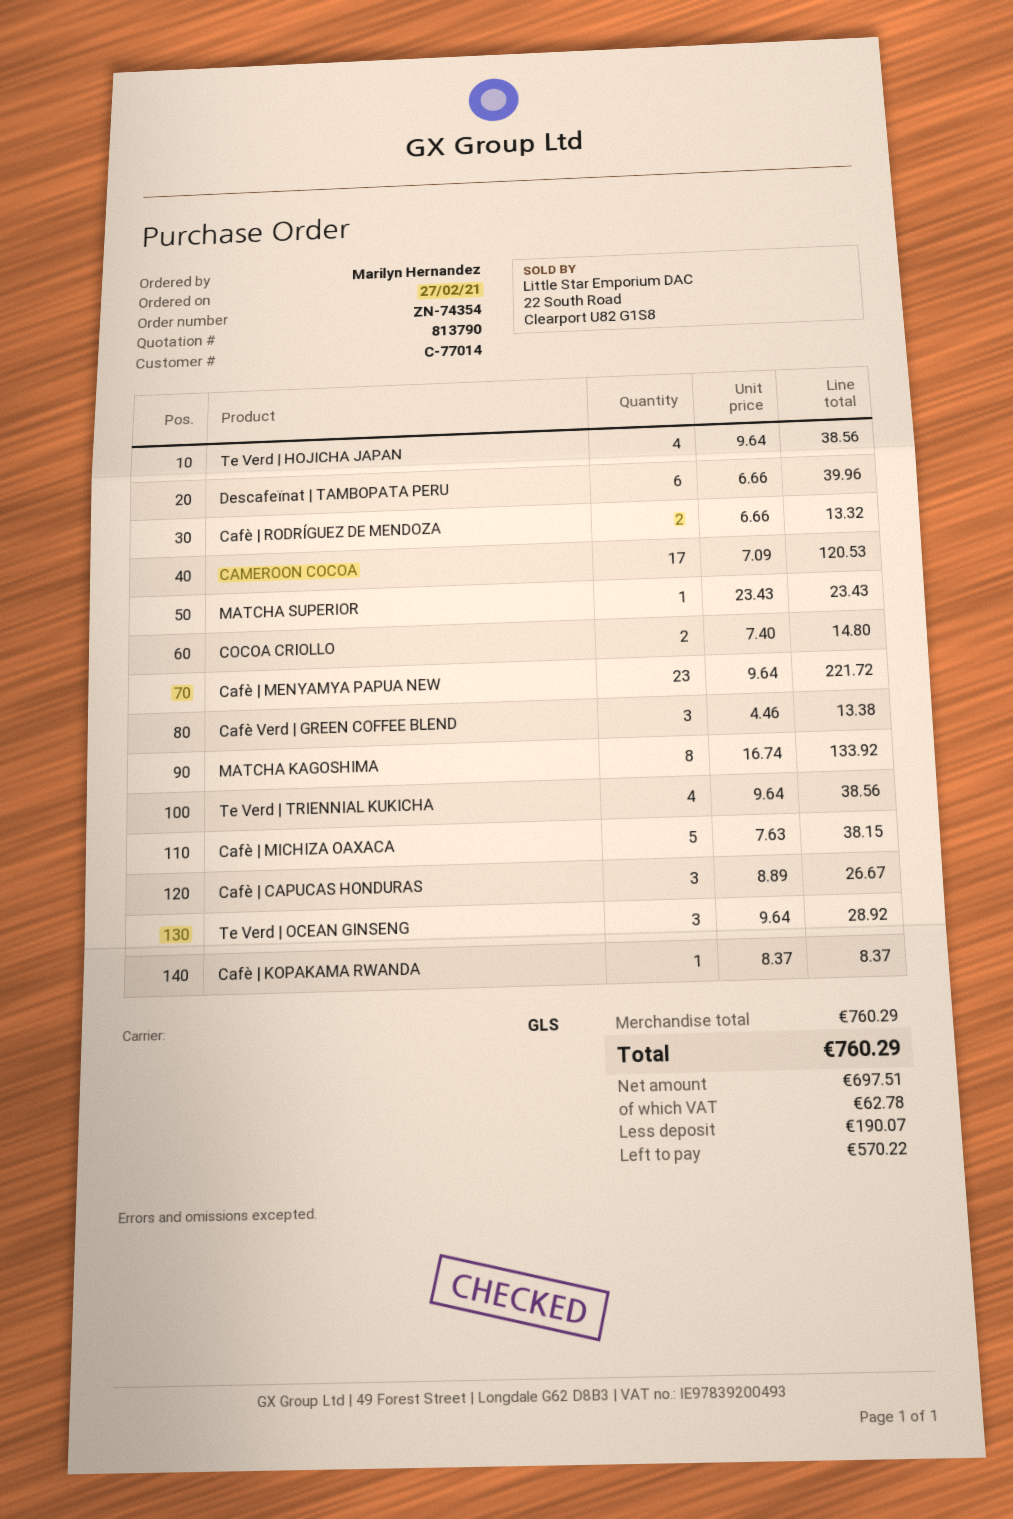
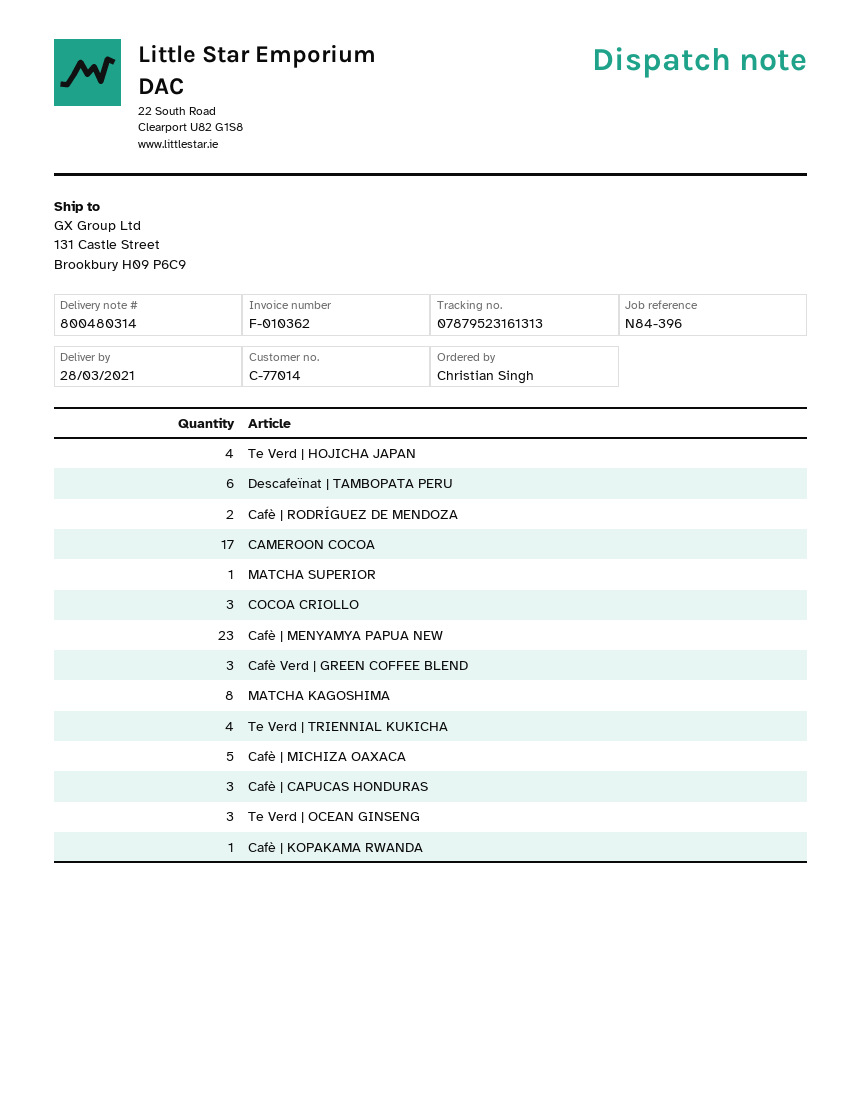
ordered by: Marilyn Hernandez -> Christian Singh
COCOA CRIOLLO: 2 -> 3

